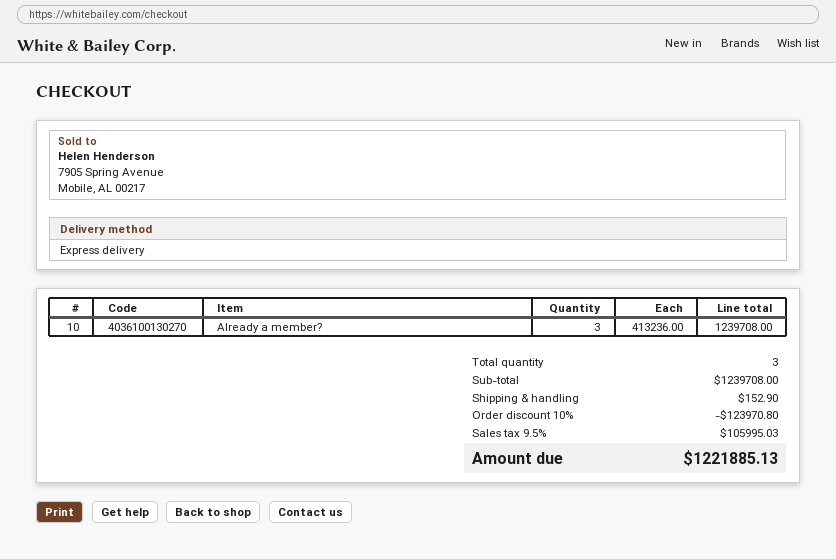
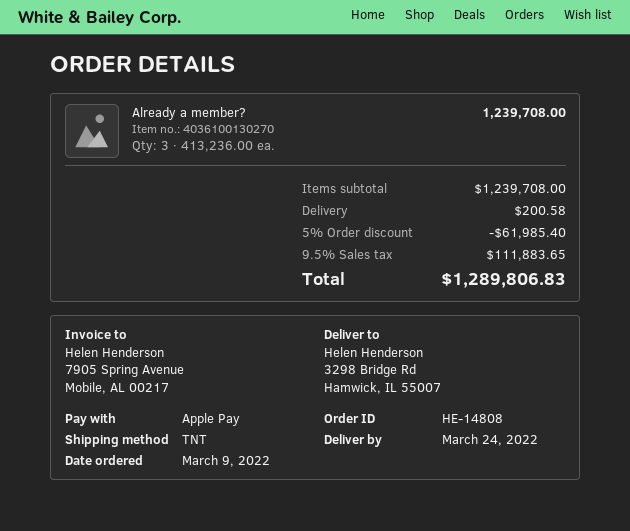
shipping method: express -> TNT
discount: 10% = 123970.80 -> 5% = 61985.40
shipping: 152.90 -> 200.58
tax: 9.5% = 105995.03 -> 9.5% = 111883.65
total: 1221885.13 -> 1289806.83

